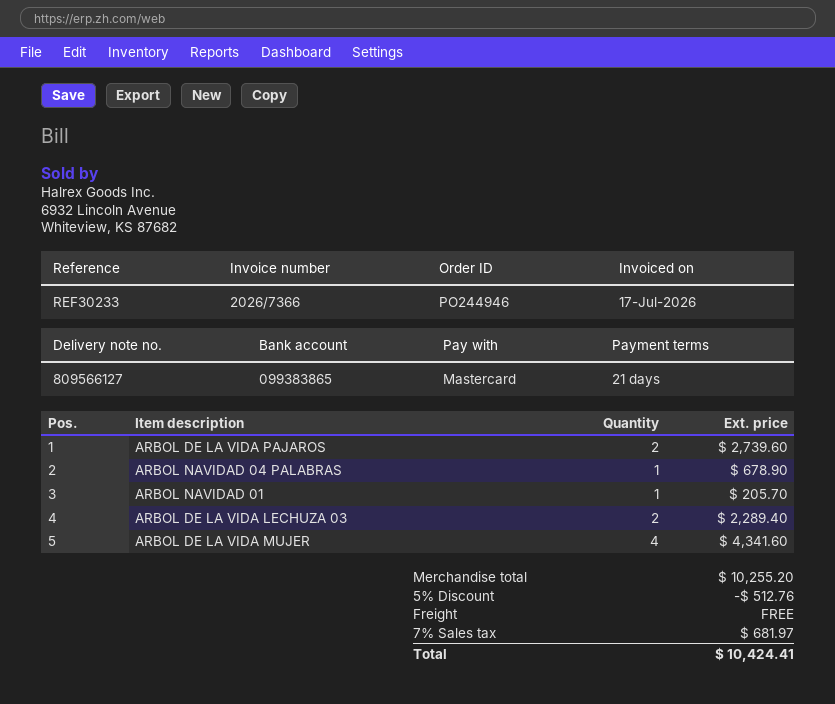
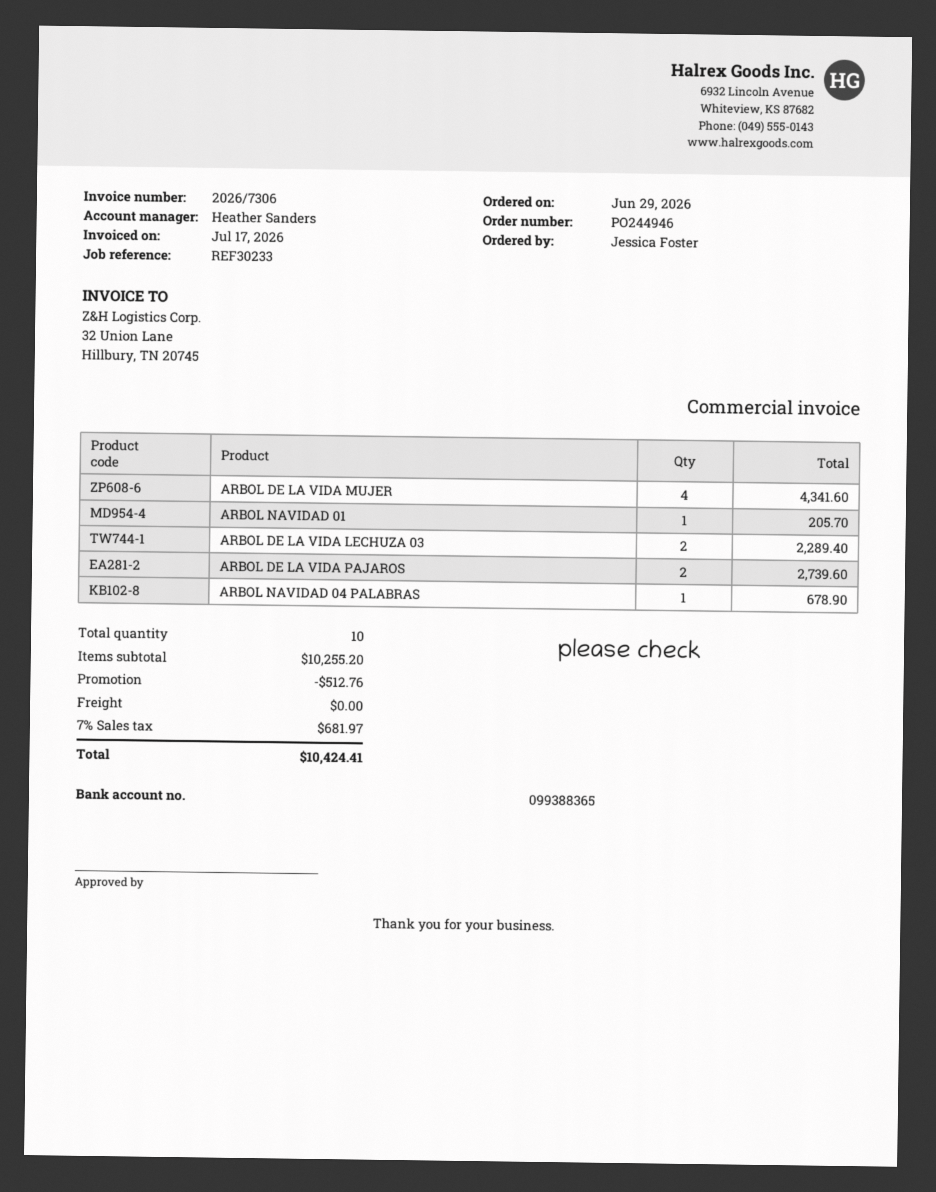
invoice number: 2026/7366 -> 2026/7306
bank account: 099383865 -> 099388365

